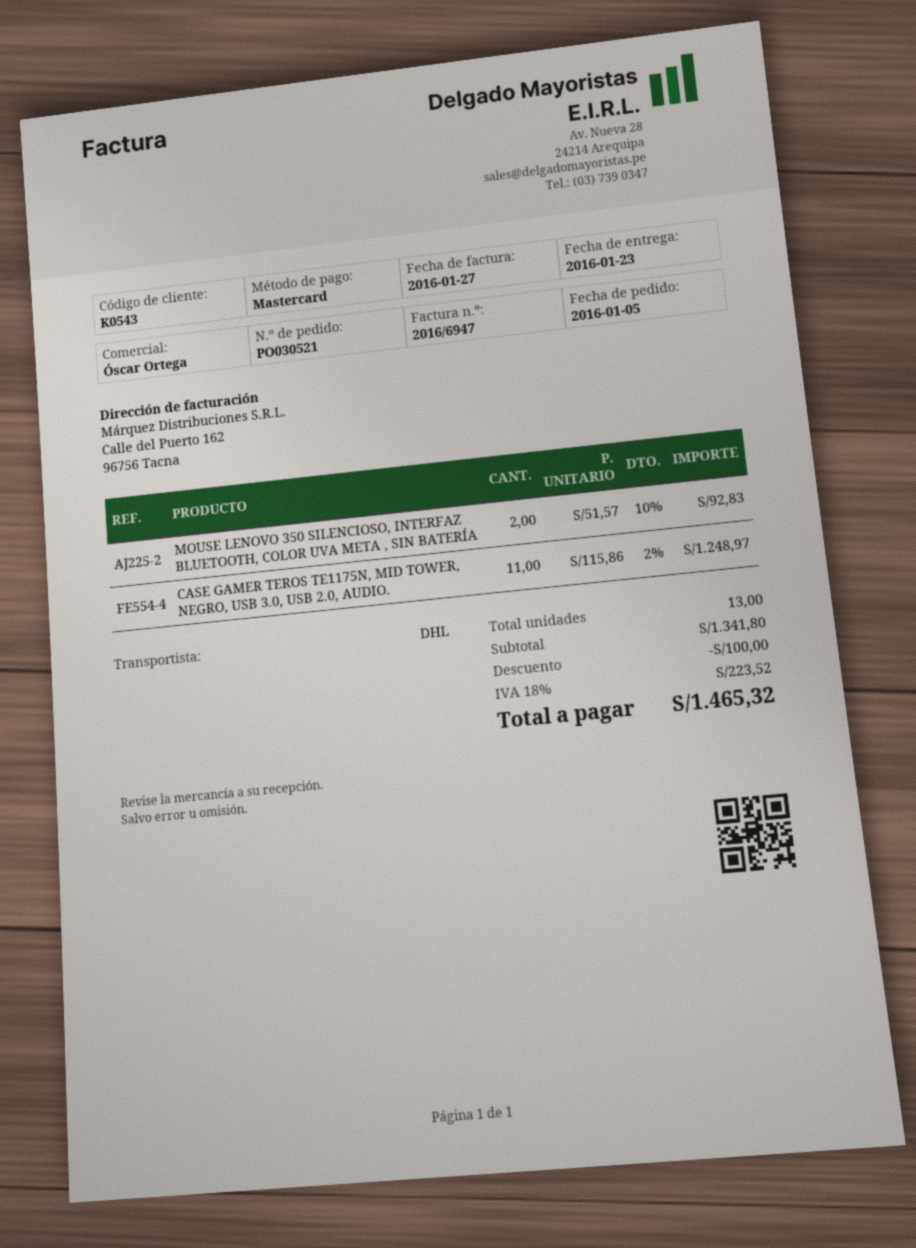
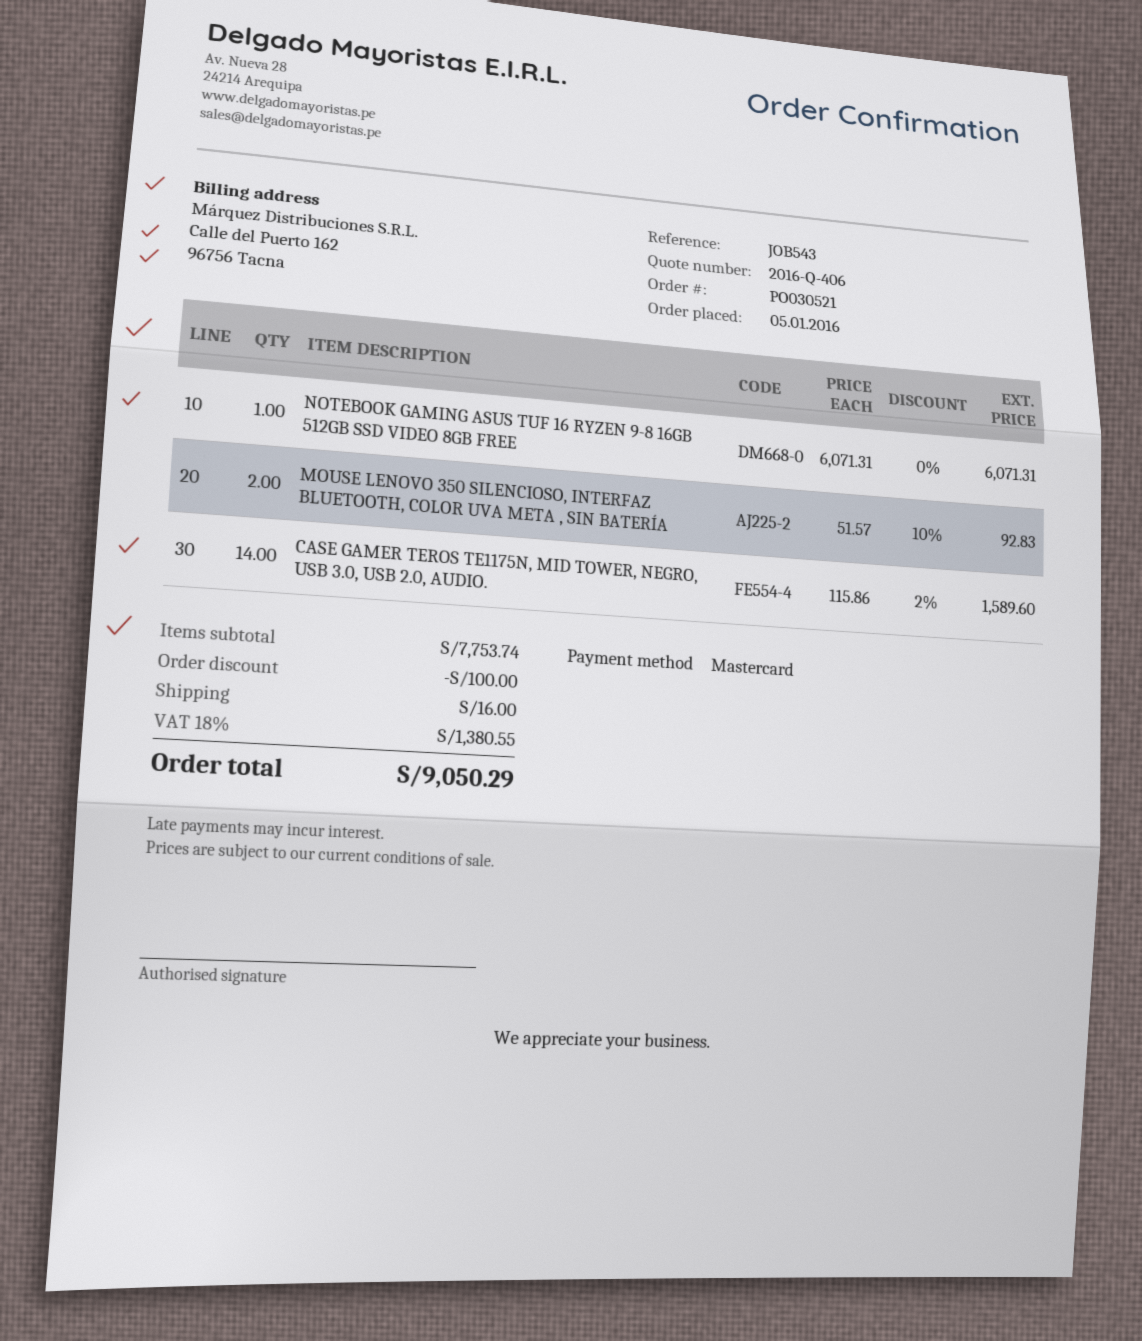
CASE GAMER TEROS TE1175N, MID TOWER, NEGRO, USB 3.0, USB 2.0, AUDIO.: 11 x 115.86 - 2% = 1248.97 -> 14 x 115.86 - 2% = 1589.60
NOTEBOOK GAMING ASUS TUF 16 RYZEN 9-8 16GB 512GB SSD VIDEO 8GB FREE: none -> 1 x 6071.31 = 6071.31
subtotal: 1341.80 -> 7753.74
shipping: none -> 16.00
tax: 18% = 223.52 -> 18% = 1380.55
total: 1465.32 -> 9050.29

